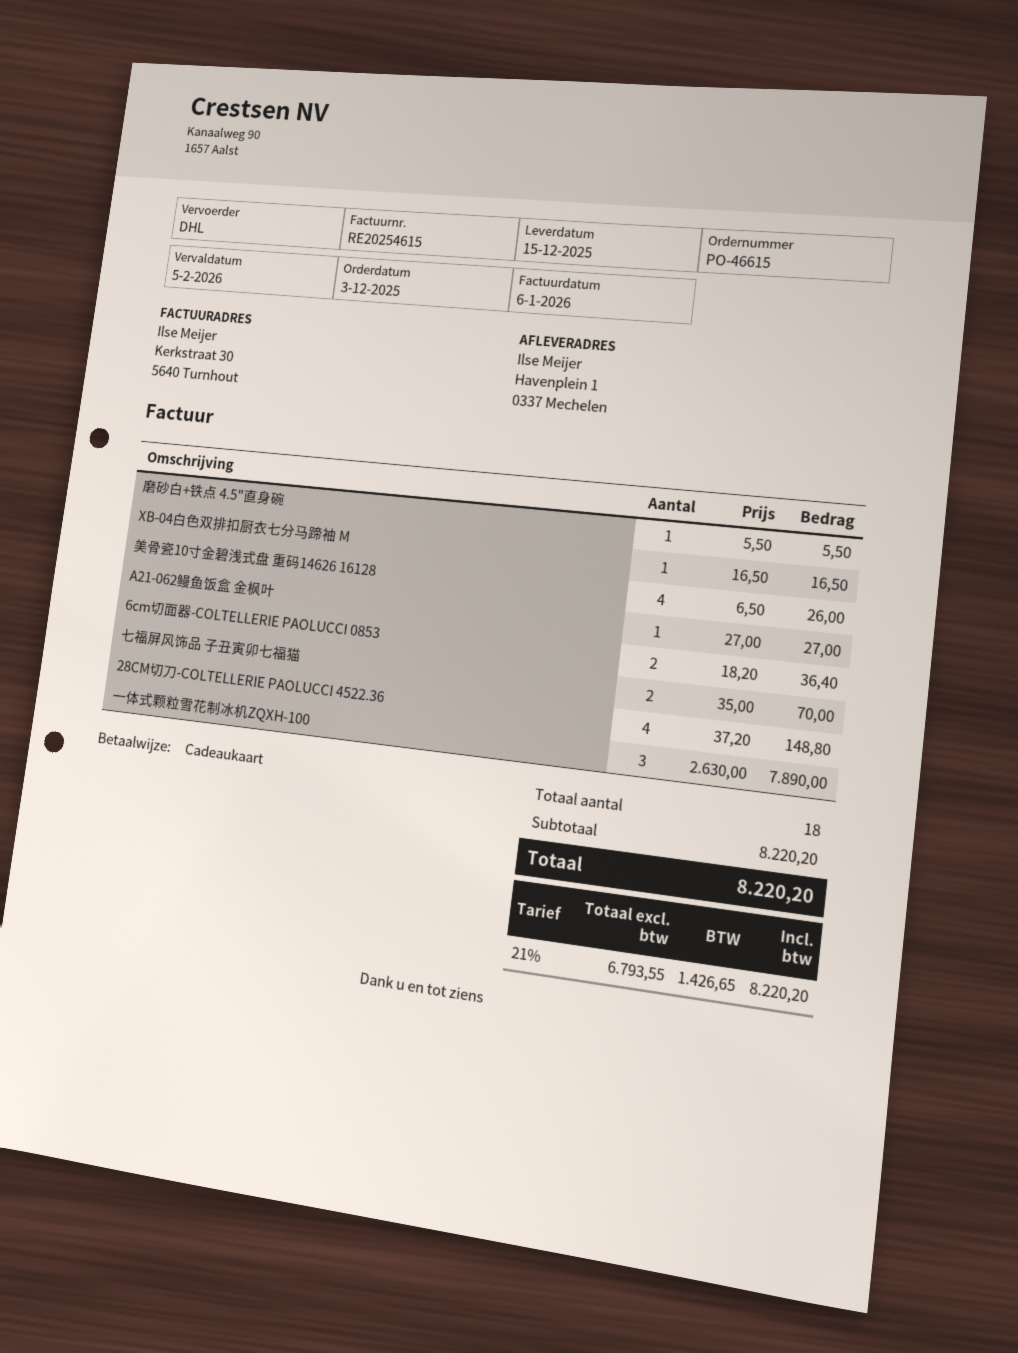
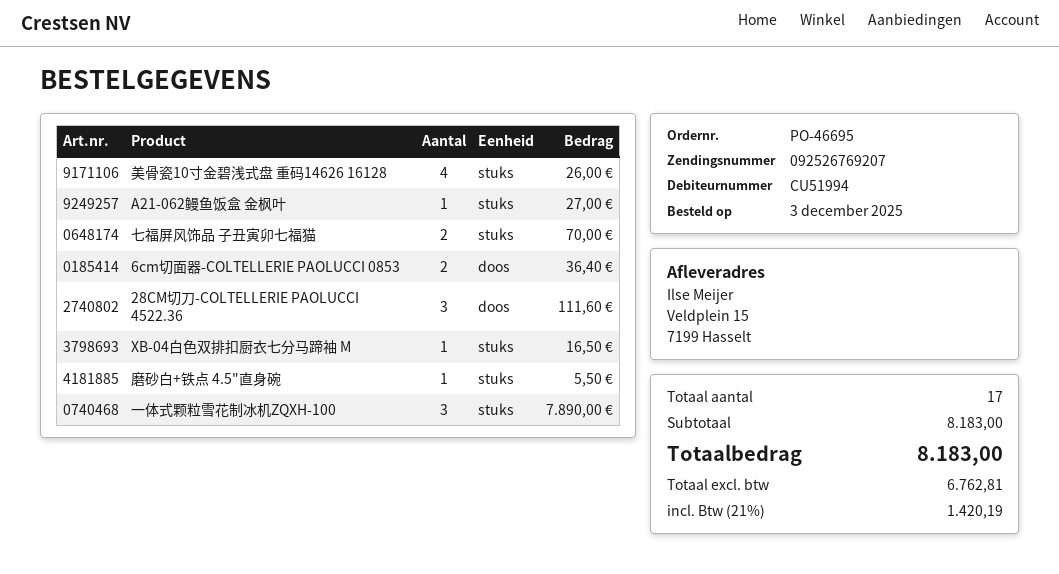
order number: PO-46615 -> PO-46695
ship to: Havenplein 1, 0337 Mechelen -> Veldplein 15, 7199 Hasselt
28CM切刀-COLTELLERIE PAOLUCCI 4522.36: 4 for 148.80 -> 3 for 111.60
total quantity: 18 -> 17
subtotal: 8220.20 -> 8183.00
net: 6793.55 -> 6762.81
tax: 21% = 1426.65 -> 21% = 1420.19
total: 8220.20 -> 8183.00

